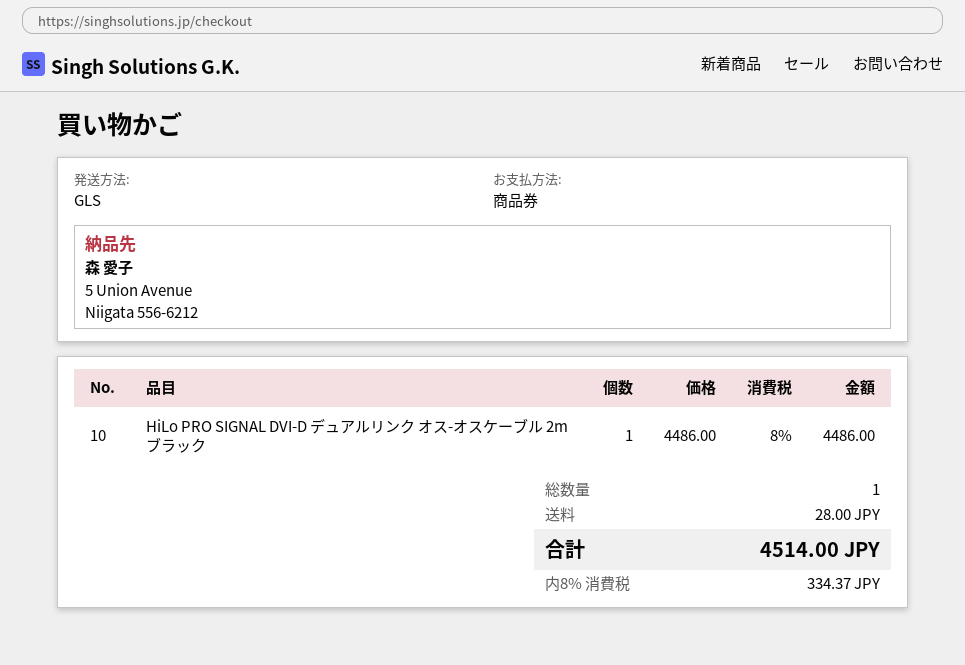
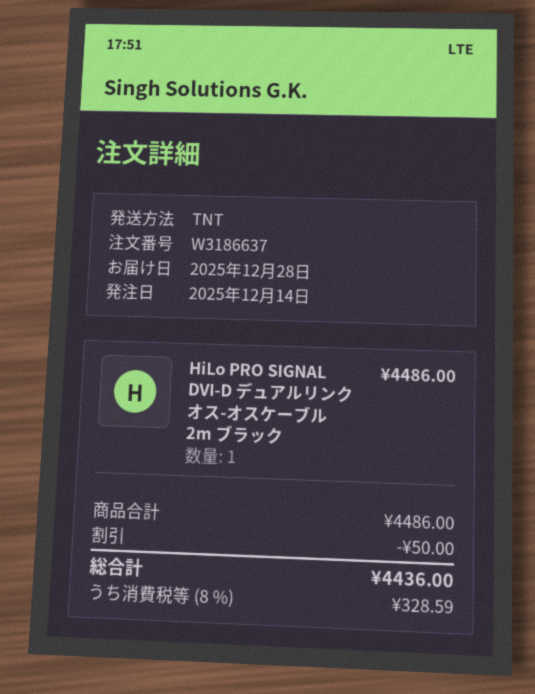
shipping method: GLS -> TNT
discount: none -> 50.00
shipping: 28.00 -> none
tax: 8% = 334.37 -> 8% = 328.59
total: 4514.00 -> 4436.00

